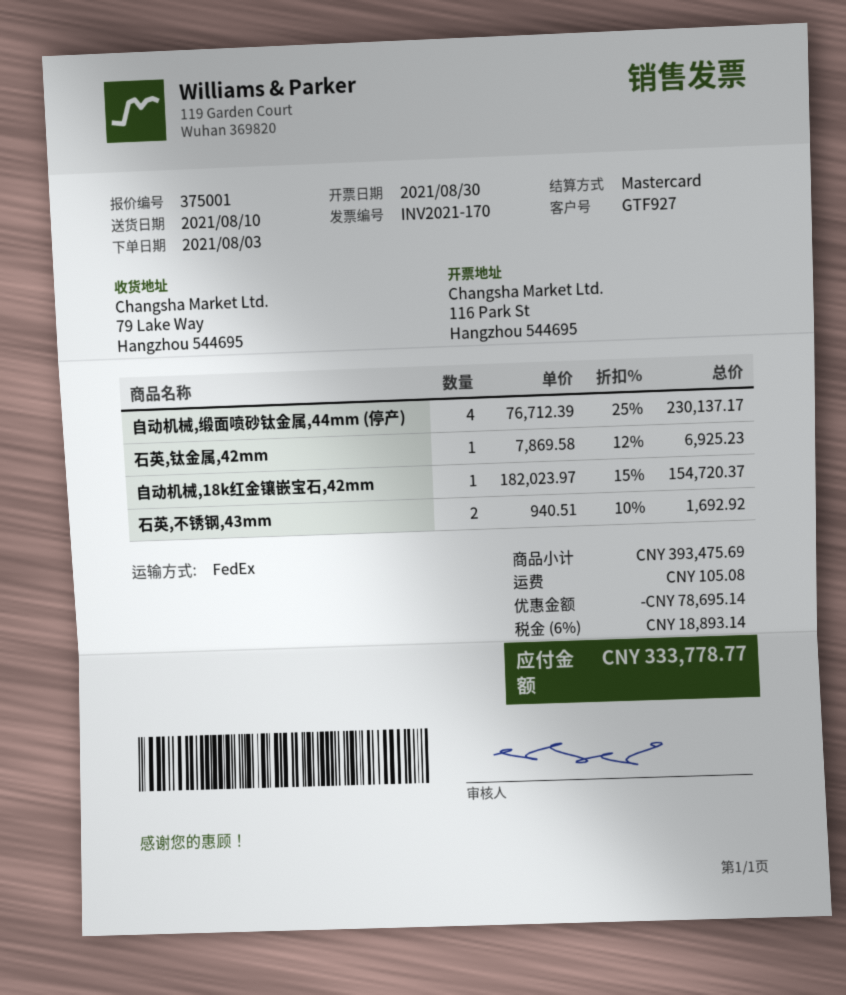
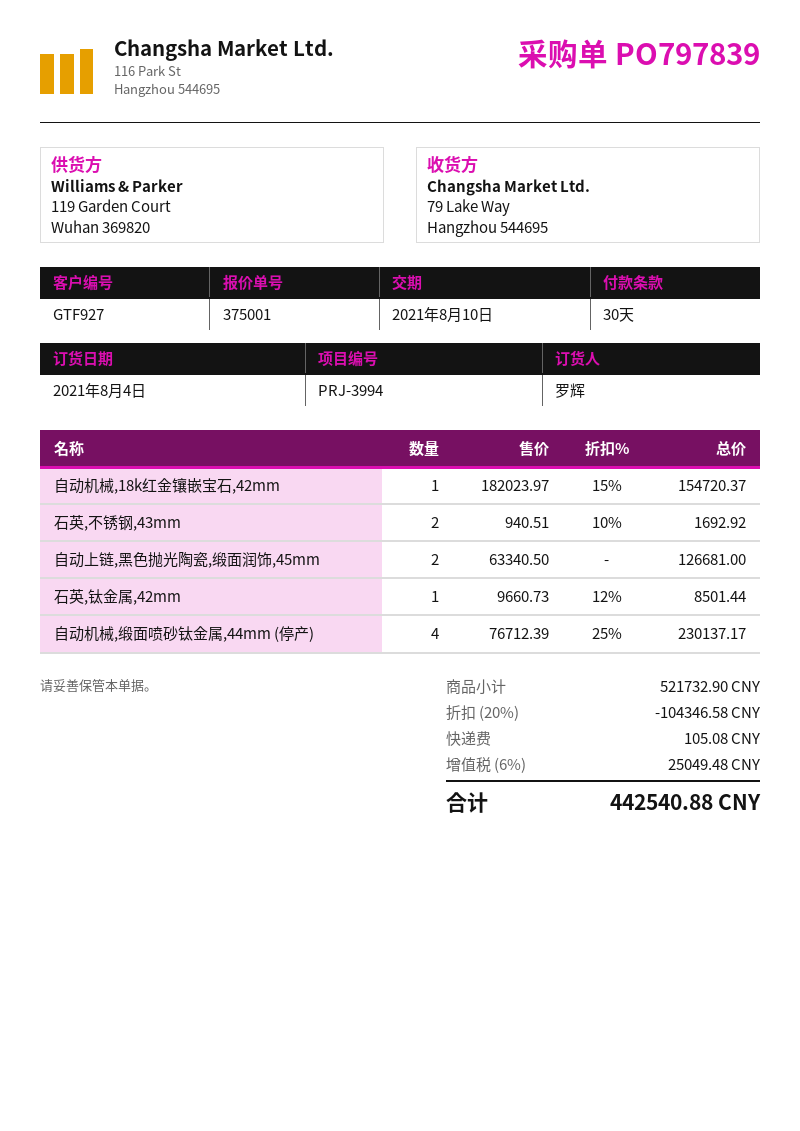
order date: 2021-08-03 -> 2021-08-04
石英,钛金属,42mm: 1 x 7869.58 - 12% = 6925.23 -> 1 x 9660.73 - 12% = 8501.44
自动上链,黑色抛光陶瓷,缎面润饰,45mm: none -> 2 x 63340.50 = 126681.00
subtotal: 393475.69 -> 521732.90
discount: 78695.14 -> 104346.58
tax: 6% = 18893.14 -> 6% = 25049.48
total: 333778.77 -> 442540.88

